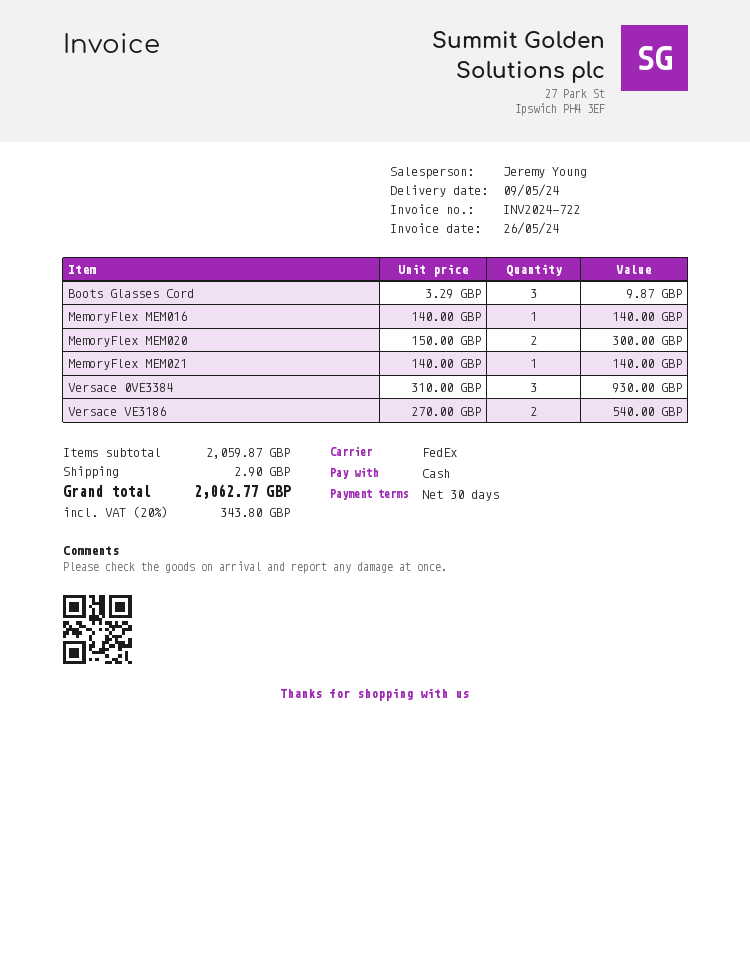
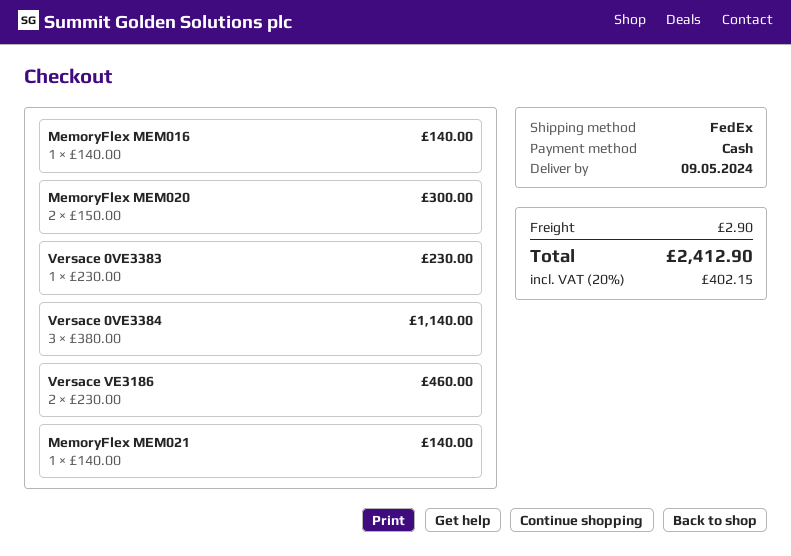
Boots Glasses Cord: 3 x 3.29 = 9.87 -> none
Versace 0VE3384: 3 x 310.00 = 930.00 -> 3 x 380.00 = 1140.00
Versace VE3186: 2 x 270.00 = 540.00 -> 2 x 230.00 = 460.00
Versace 0VE3383: none -> 1 x 230.00 = 230.00
tax: 20% = 343.80 -> 20% = 402.15
total: 2062.77 -> 2412.90

